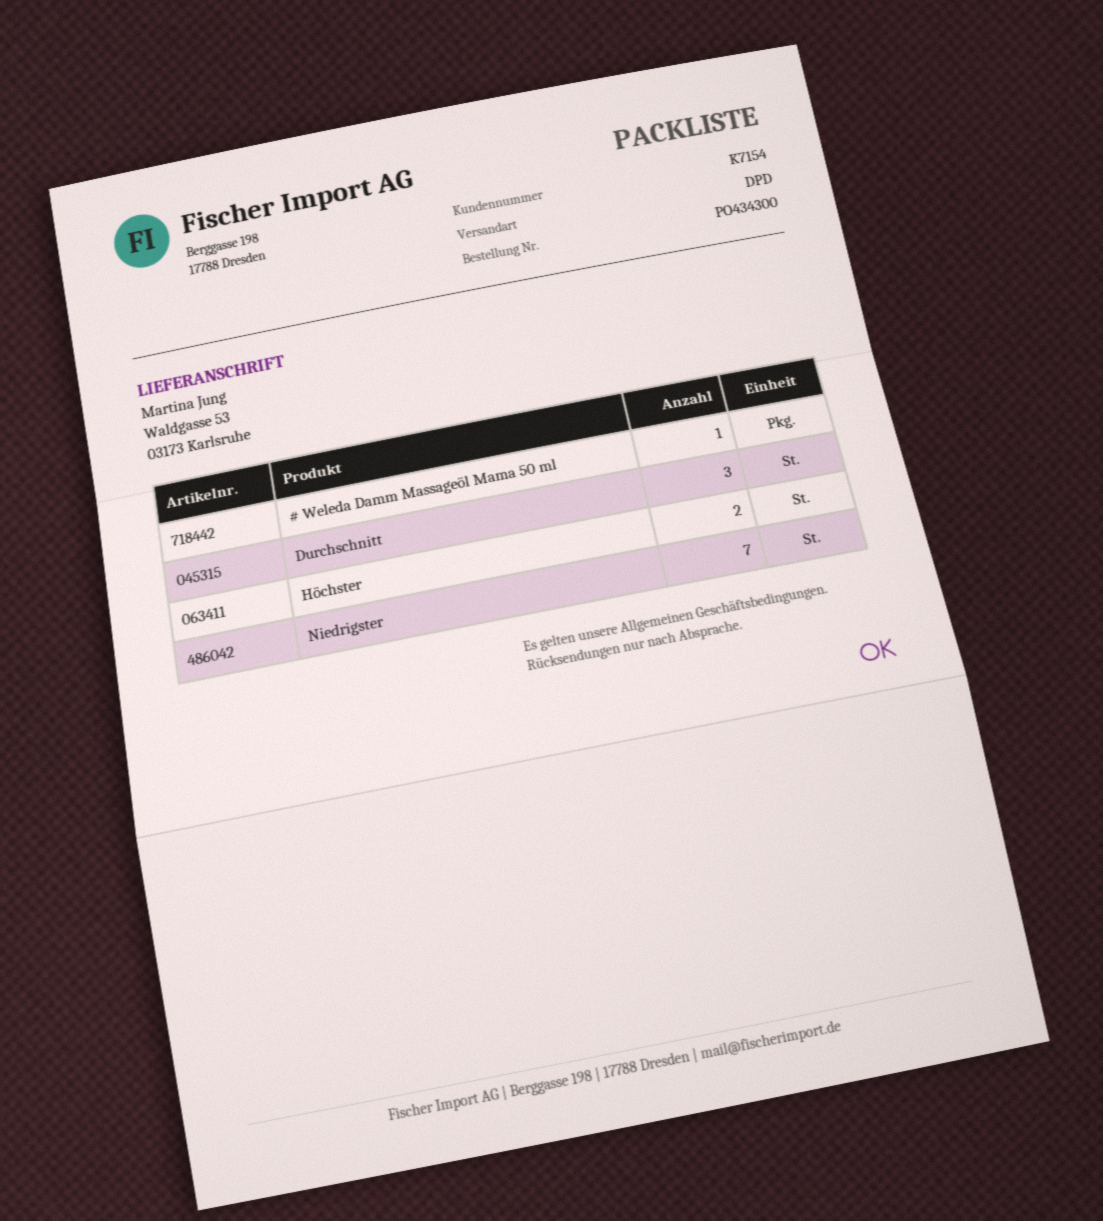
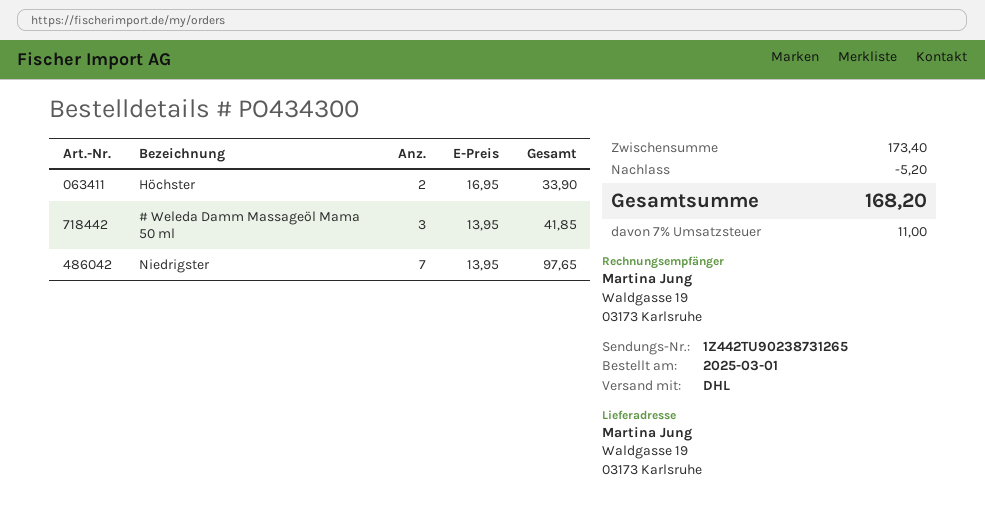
shipping method: DPD -> DHL
ship to: Waldgasse 53, 03173 Karlsruhe -> Waldgasse 19, 03173 Karlsruhe
# Weleda Damm Massageöl Mama 50 ml: 1 -> 3
Durchschnitt: 3 -> none

